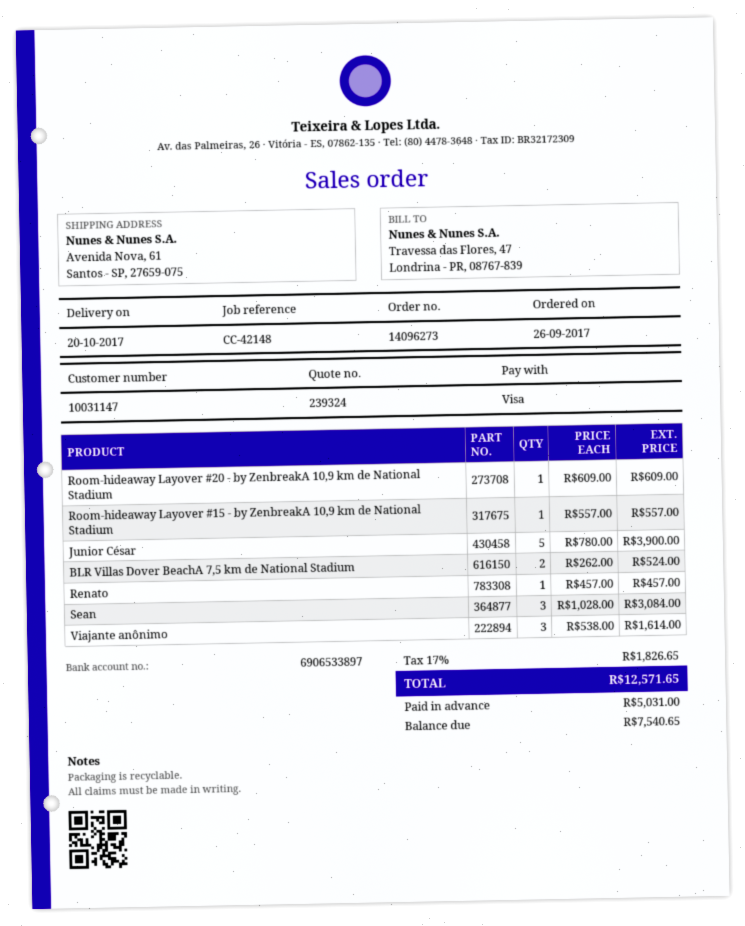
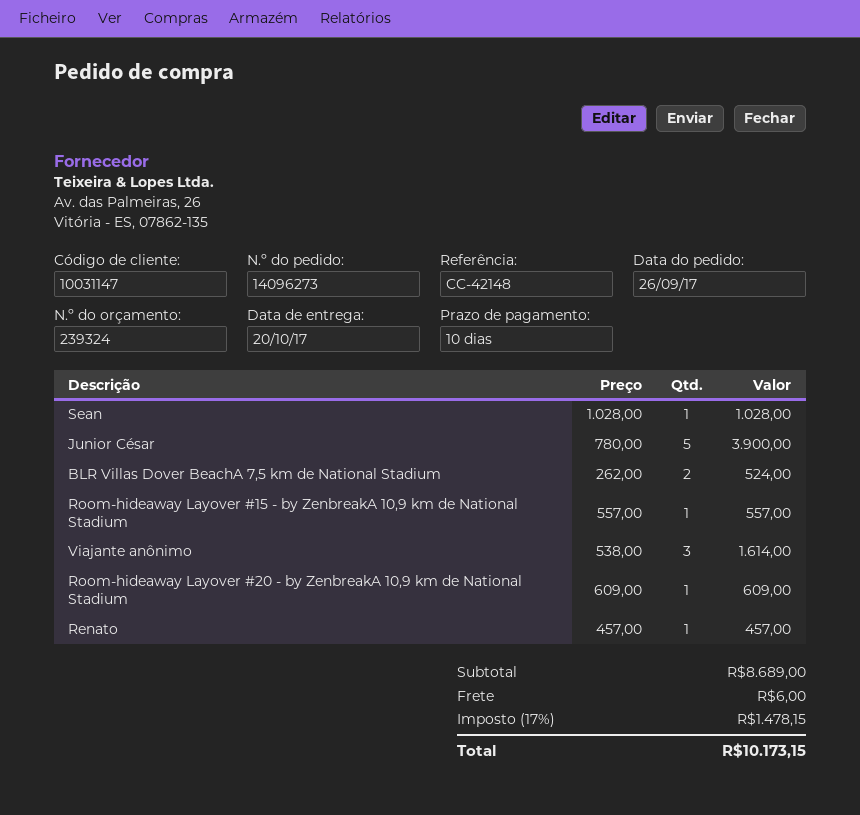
Sean: 3 x 1028.00 = 3084.00 -> 1 x 1028.00 = 1028.00
shipping: none -> 6.00
tax: 17% = 1826.65 -> 17% = 1478.15
total: 12571.65 -> 10173.15

